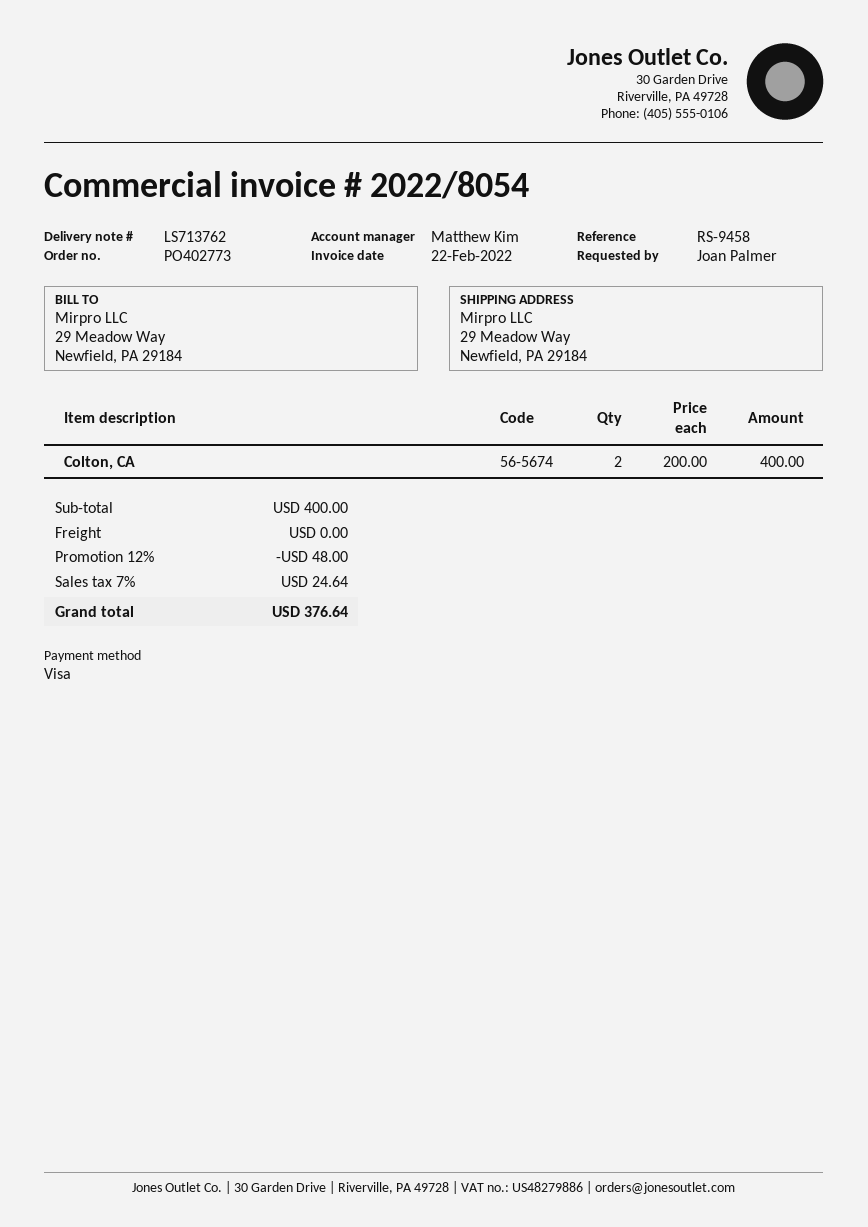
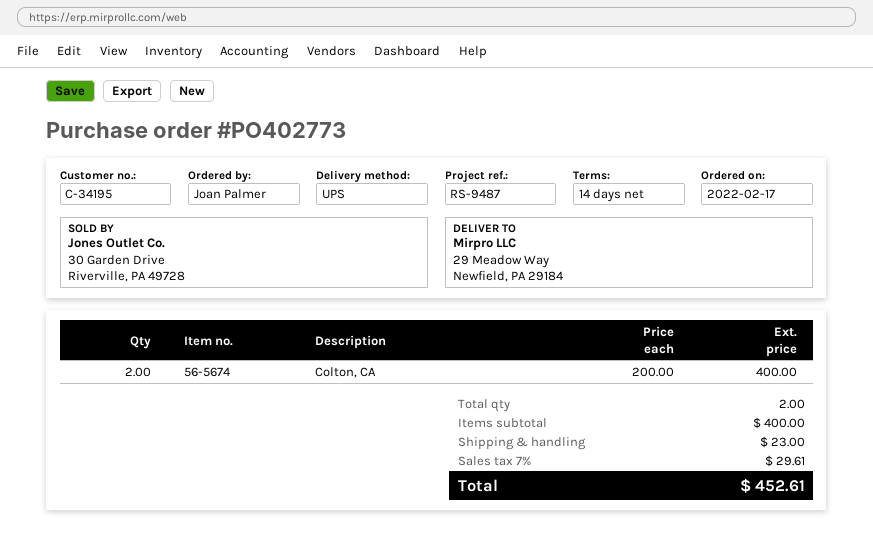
reference: RS-9458 -> RS-9487
discount: 12% = 48.00 -> none
shipping: 0.00 -> 23.00
tax: 7% = 24.64 -> 7% = 29.61
total: 376.64 -> 452.61

